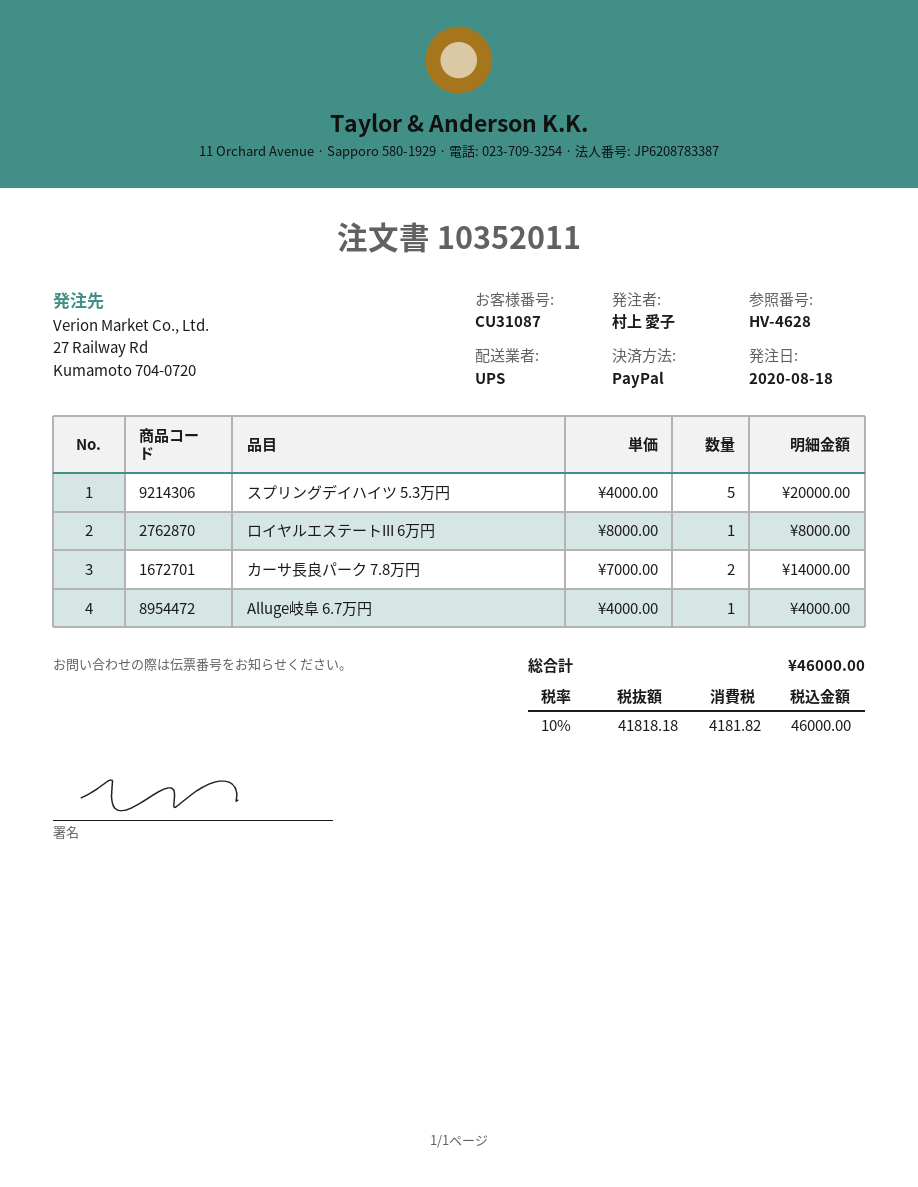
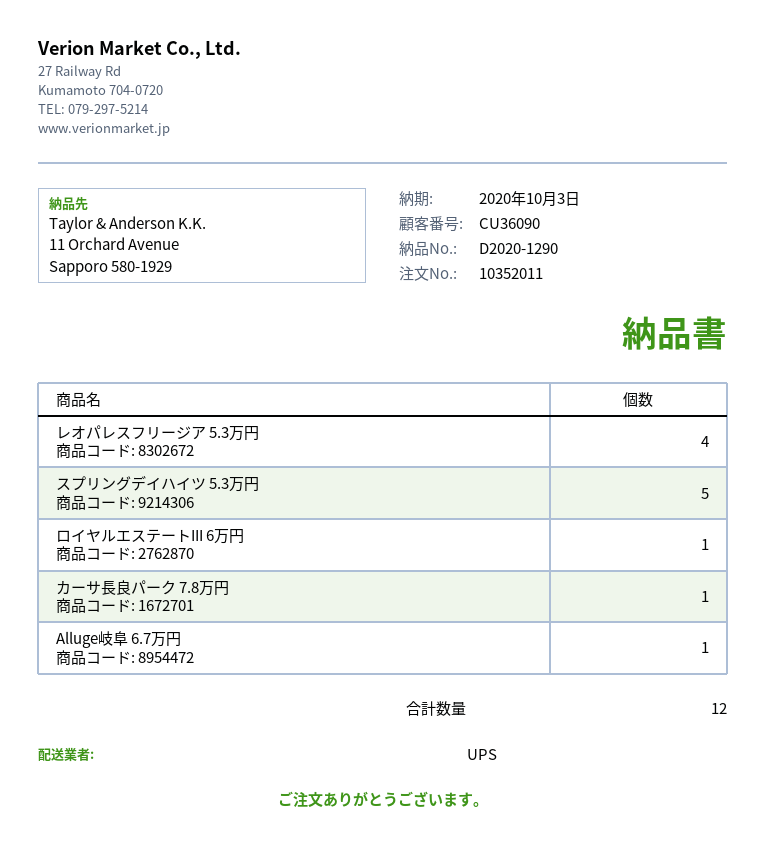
customer number: CU31087 -> CU36090
カーサ長良パーク 7.8万円: 2 -> 1
レオパレスフリージア 5.3万円: none -> 4

